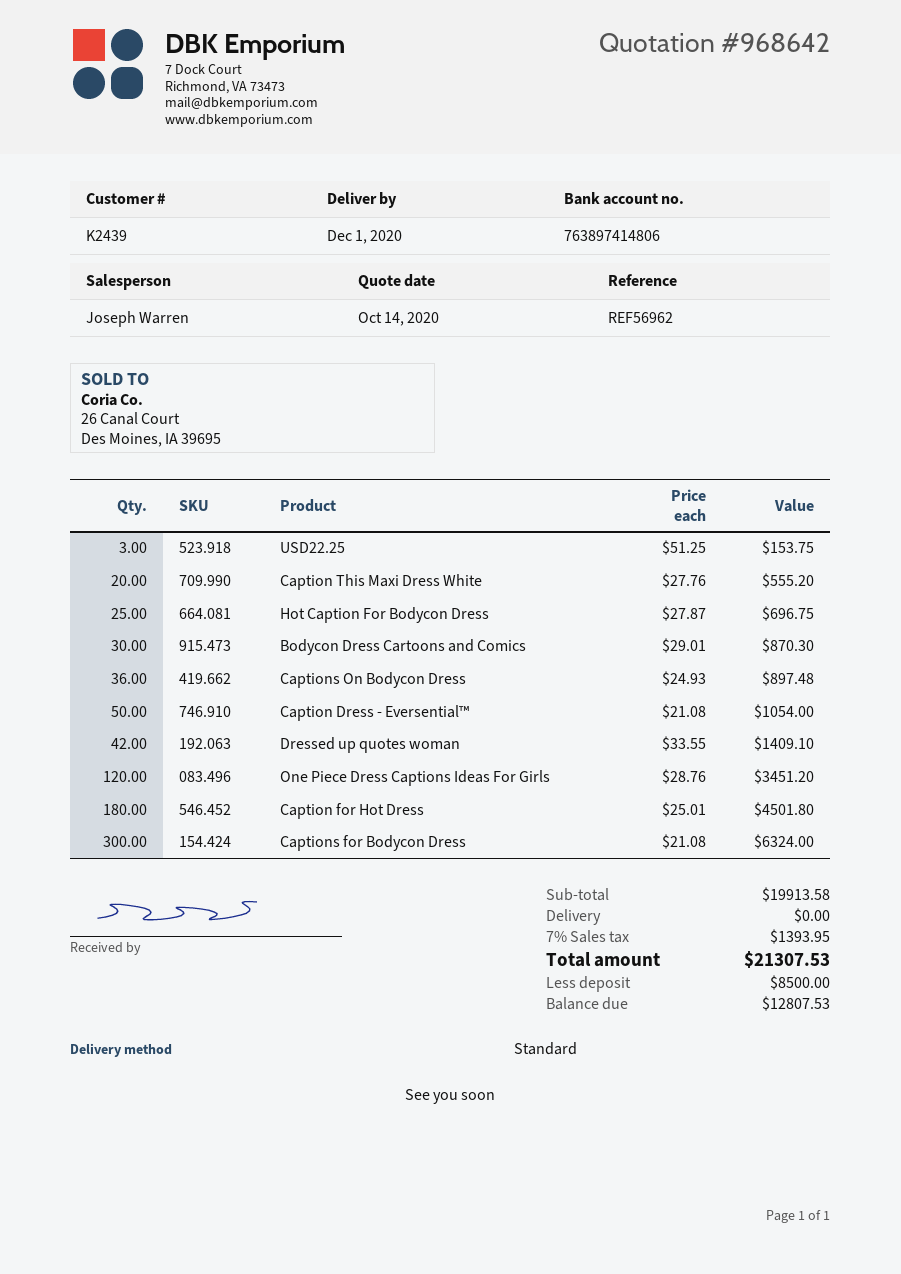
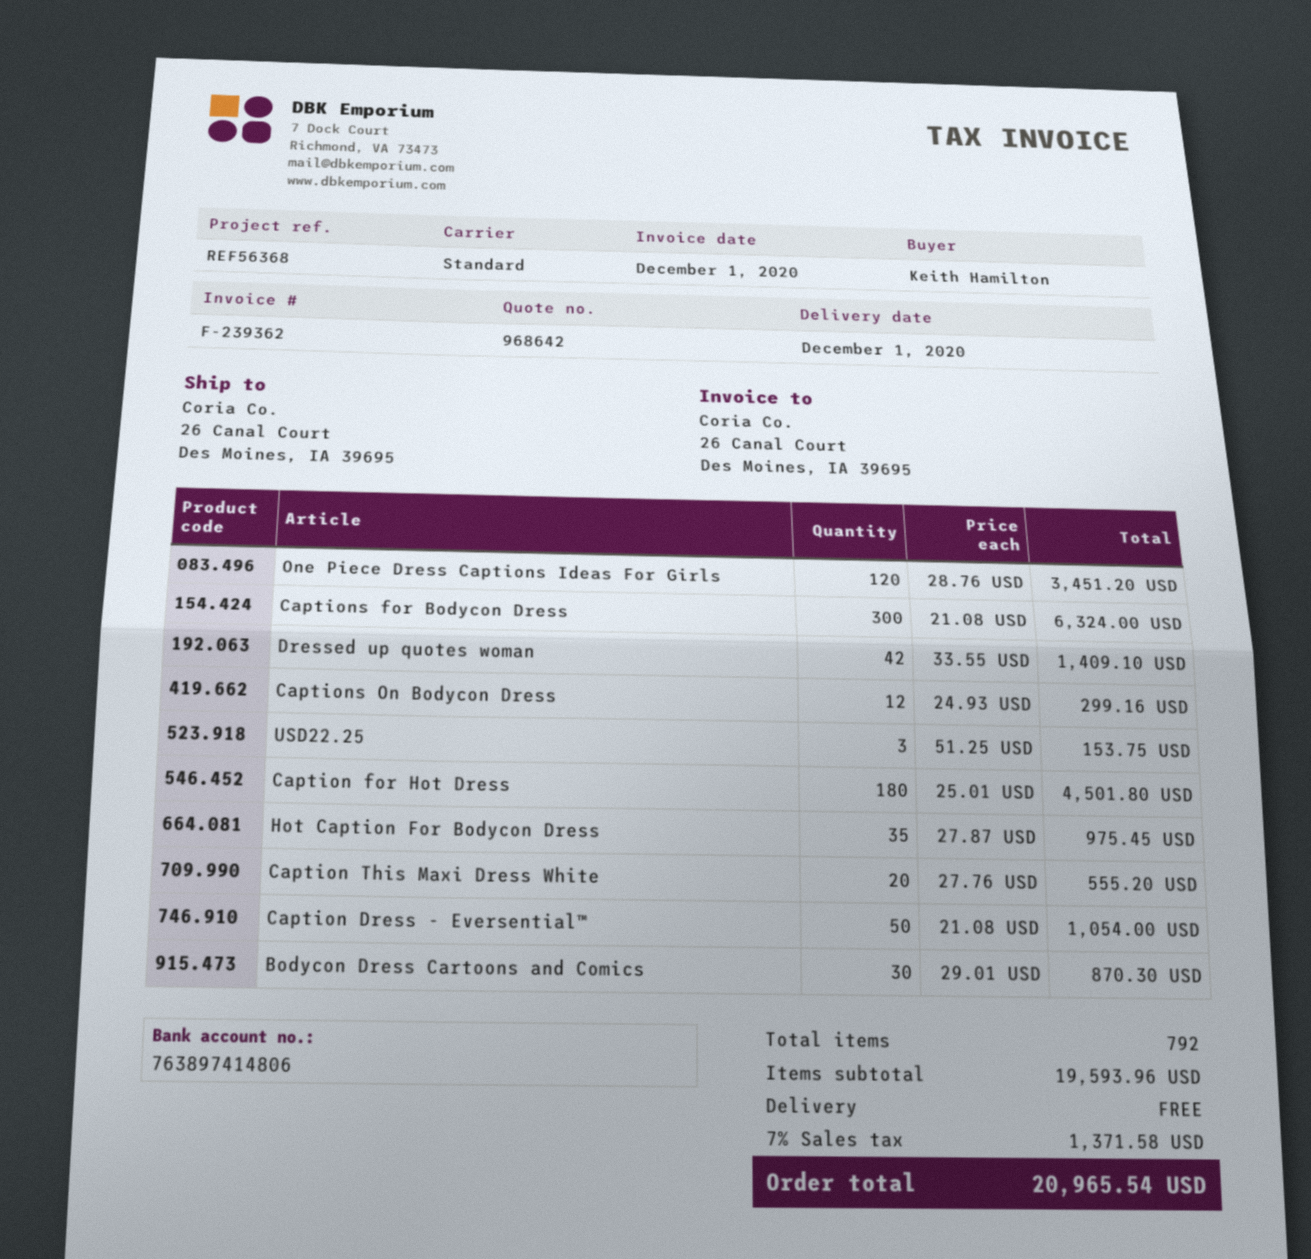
reference: REF56962 -> REF56368
Hot Caption For Bodycon Dress: 25 x 27.87 = 696.75 -> 35 x 27.87 = 975.45
Captions On Bodycon Dress: 36 x 24.93 = 897.48 -> 12 x 24.93 = 299.16
subtotal: 19913.58 -> 19593.96
tax: 7% = 1393.95 -> 7% = 1371.58
total: 21307.53 -> 20965.54

